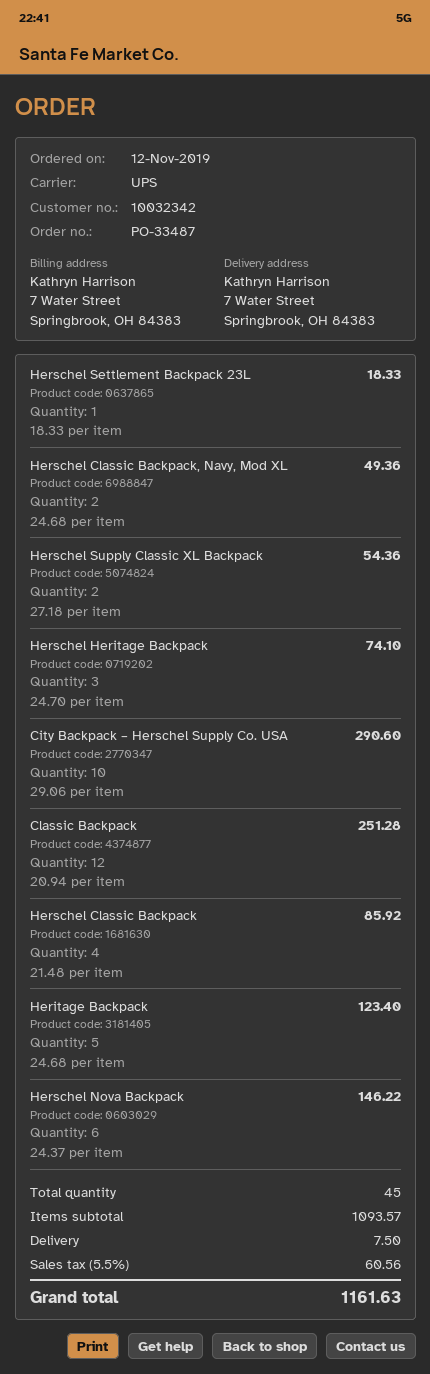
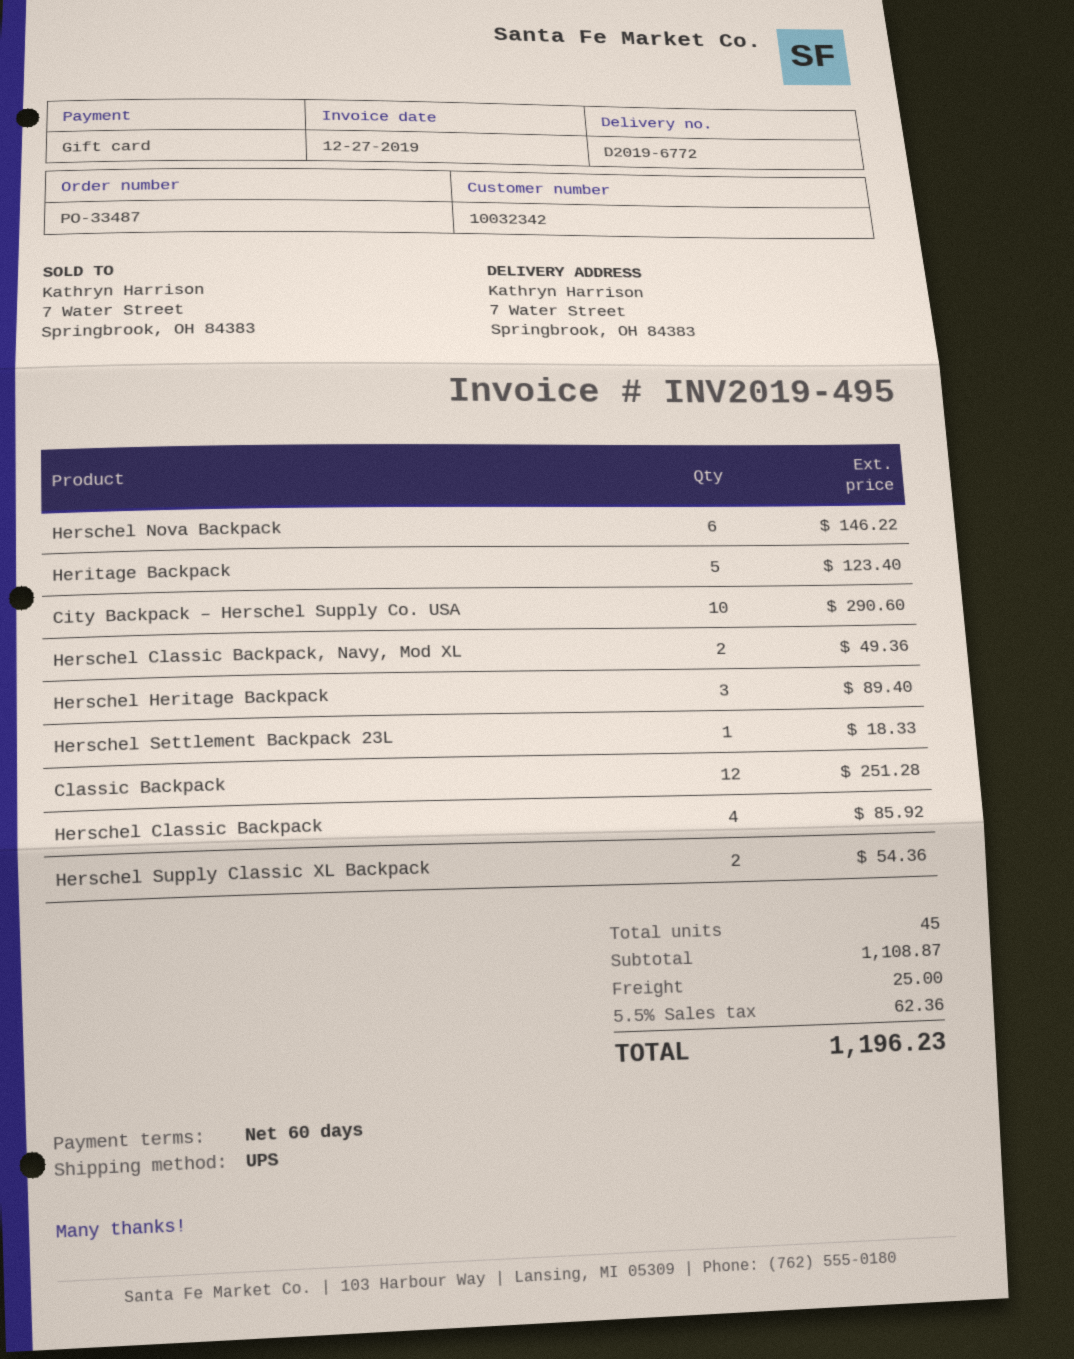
Herschel Heritage Backpack: 3 for 74.10 -> 3 for 89.40
subtotal: 1093.57 -> 1108.87
shipping: 7.50 -> 25.00
tax: 5.5% = 60.56 -> 5.5% = 62.36
total: 1161.63 -> 1196.23

